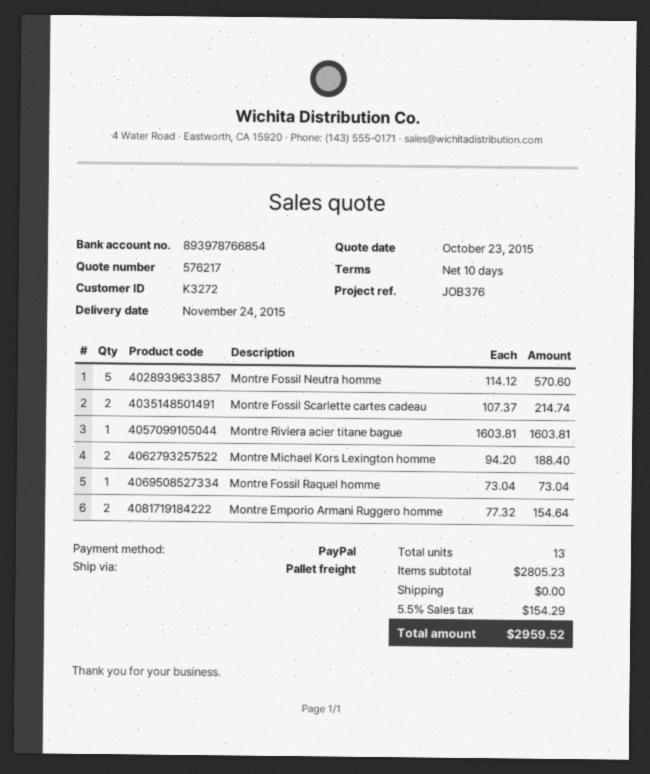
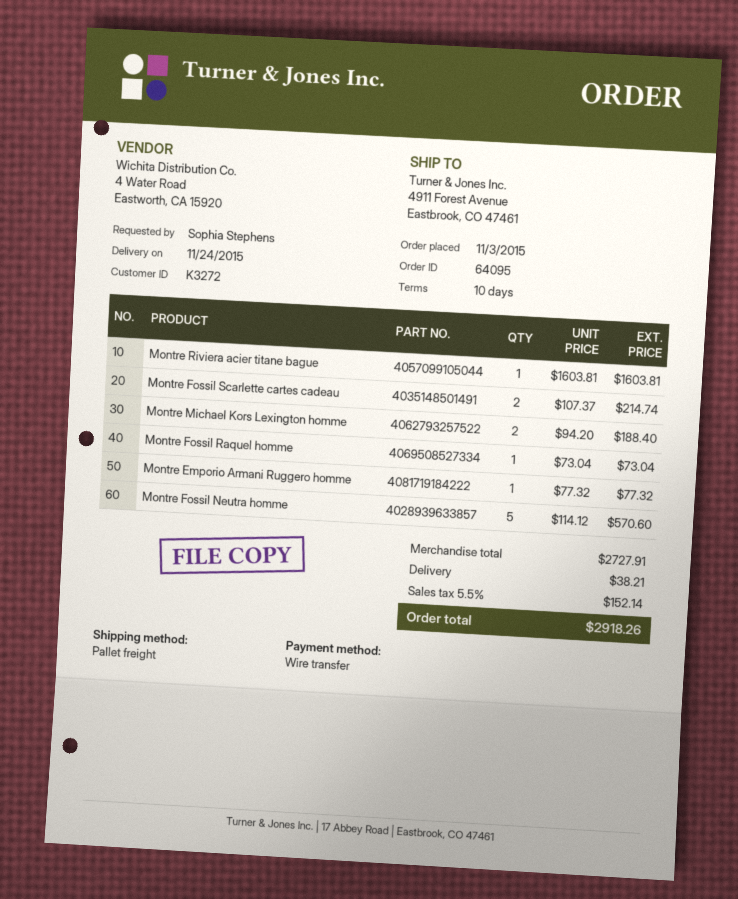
payment method: PayPal -> bank transfer
Montre Emporio Armani Ruggero homme: 2 x 77.32 = 154.64 -> 1 x 77.32 = 77.32
subtotal: 2805.23 -> 2727.91
shipping: 0.00 -> 38.21
tax: 5.5% = 154.29 -> 5.5% = 152.14
total: 2959.52 -> 2918.26

